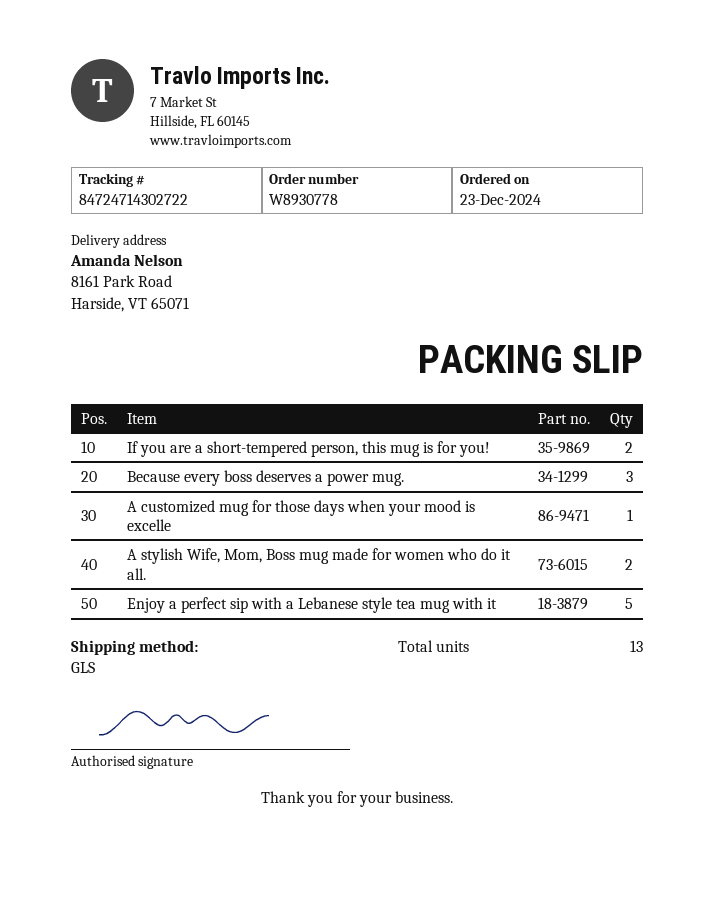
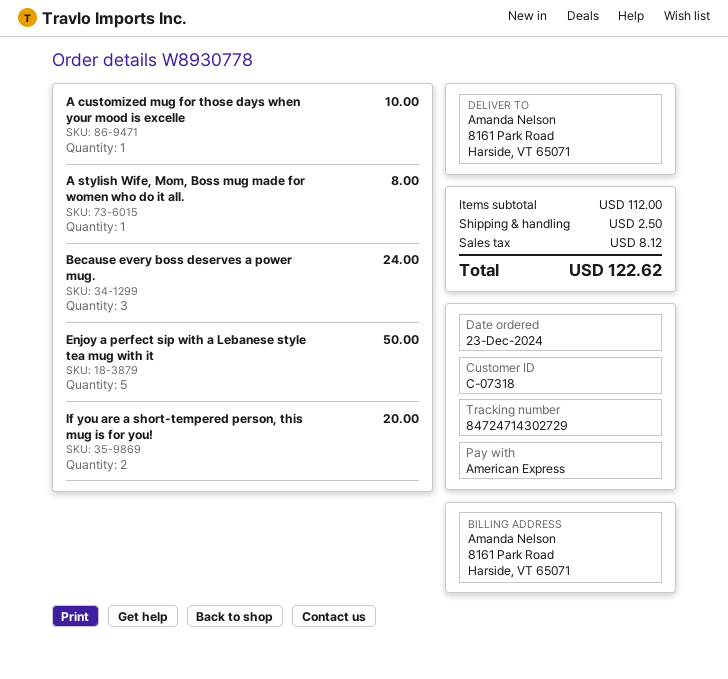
tracking number: 84724714302722 -> 84724714302729
A stylish Wife, Mom, Boss mug made for women who do it all.: 2 -> 1

